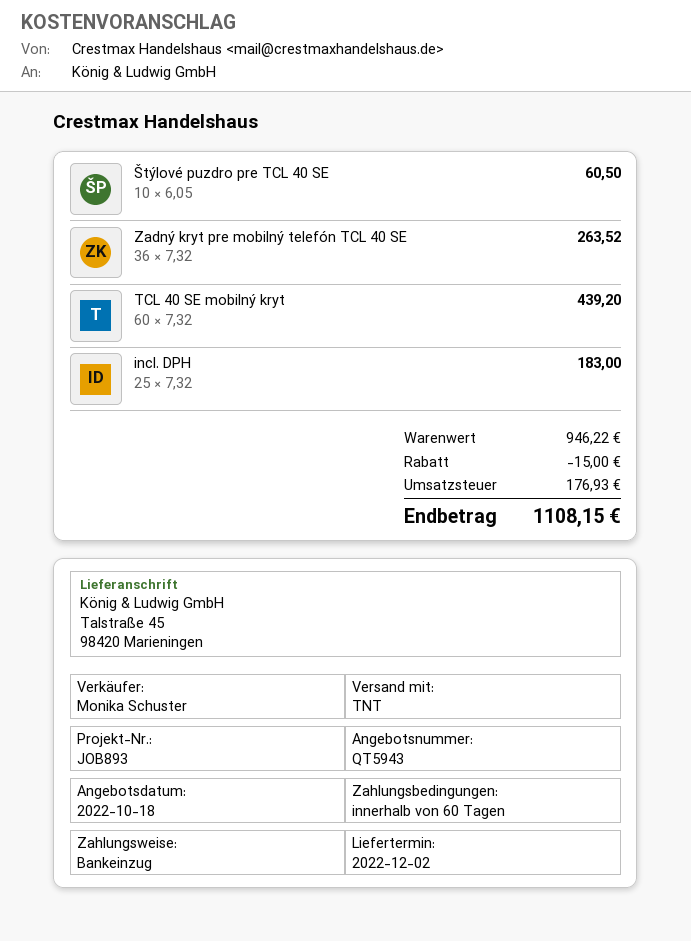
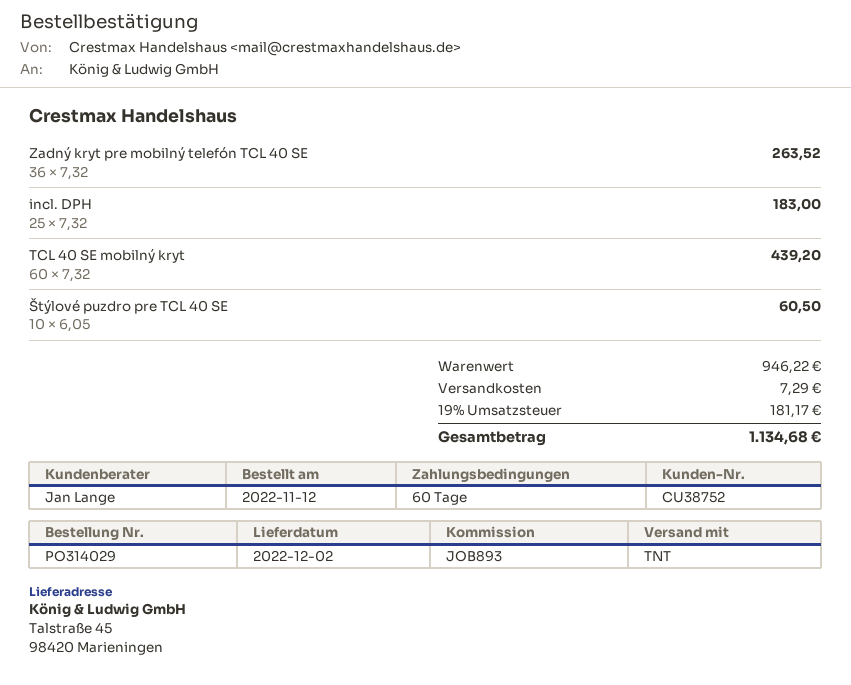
sales rep: Monika Schuster -> Jan Lange
discount: 15.00 -> none
shipping: none -> 7.29
tax: 176.93 -> 181.17
total: 1108.15 -> 1134.68

